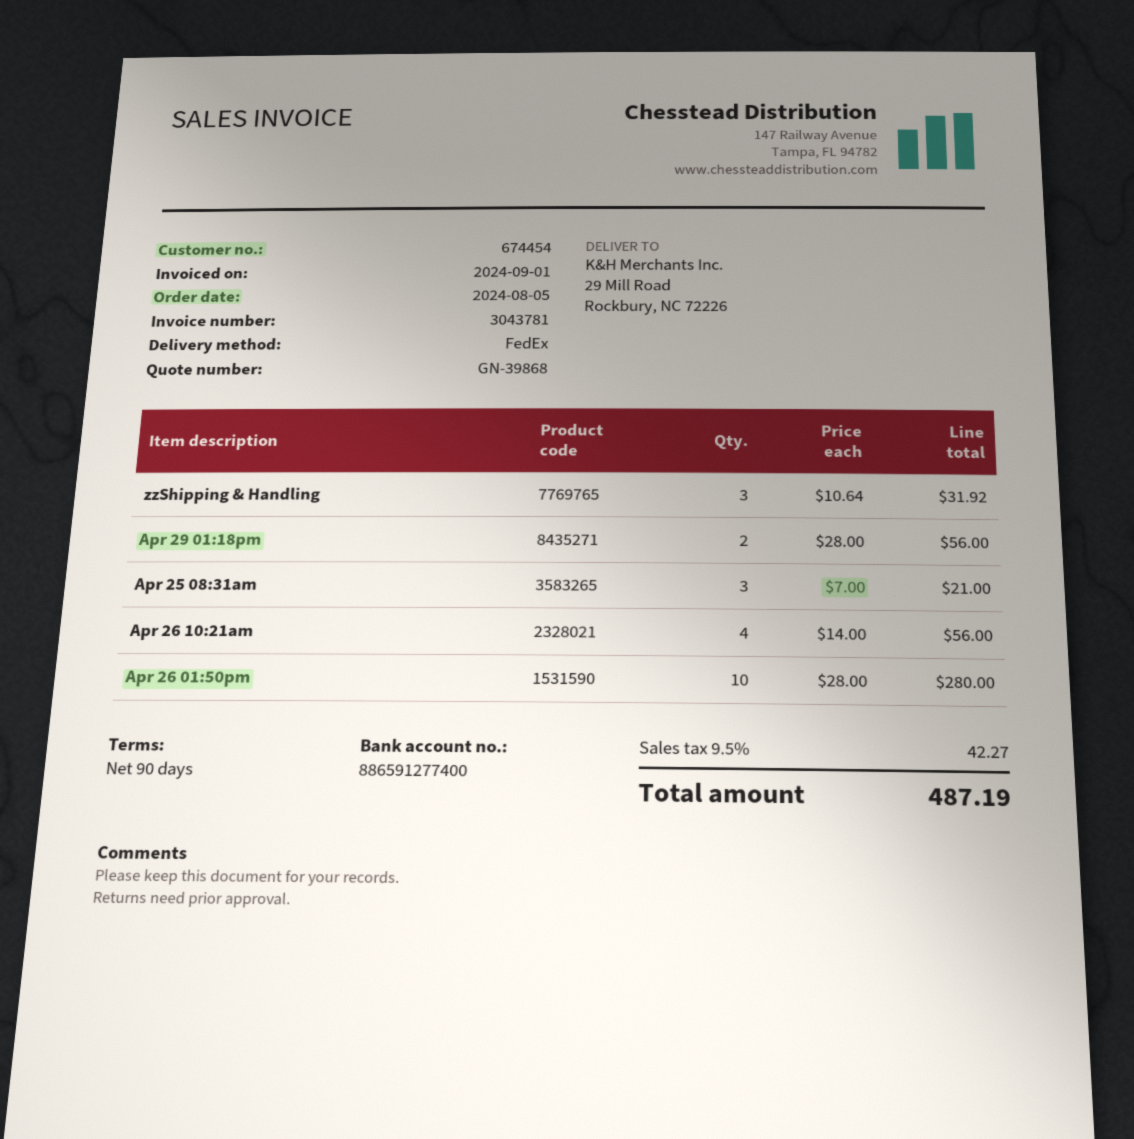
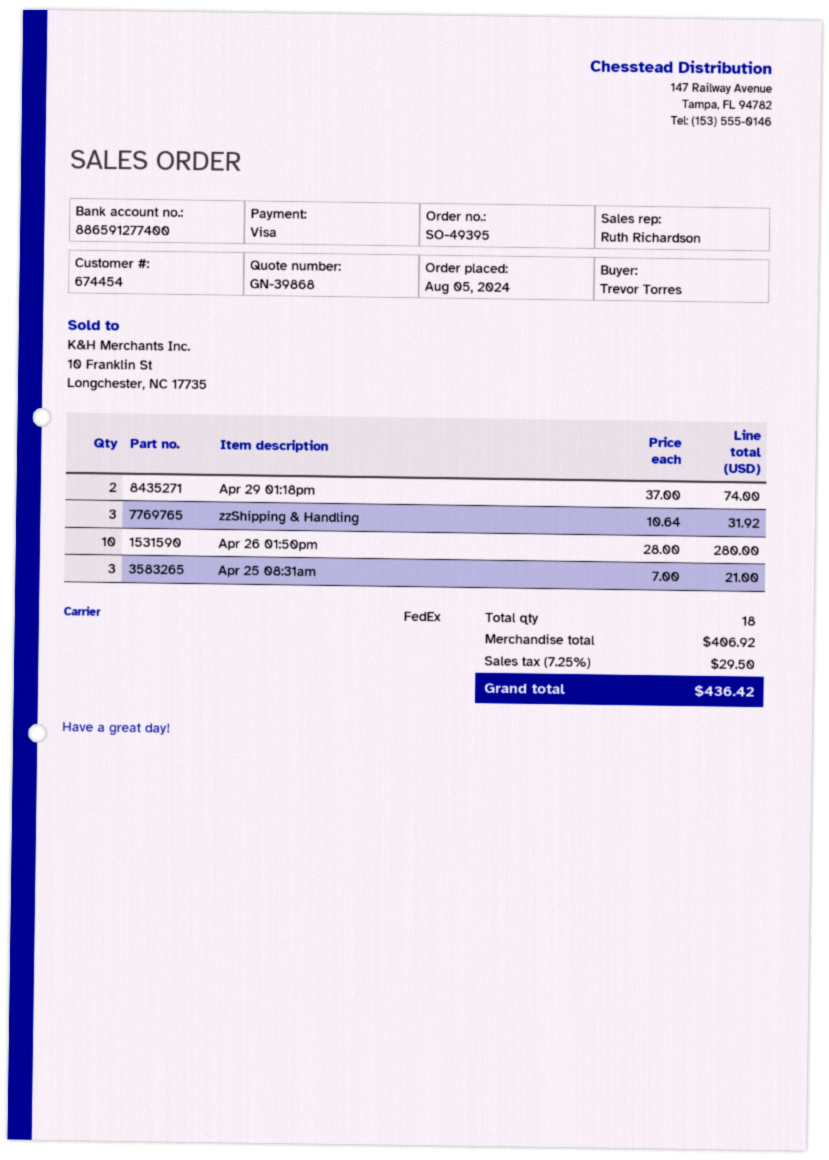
Apr 29 01:18pm: 2 x 28.00 = 56.00 -> 2 x 37.00 = 74.00
Apr 26 10:21am: 4 x 14.00 = 56.00 -> none
tax: 9.5% = 42.27 -> 7.25% = 29.50
total: 487.19 -> 436.42

